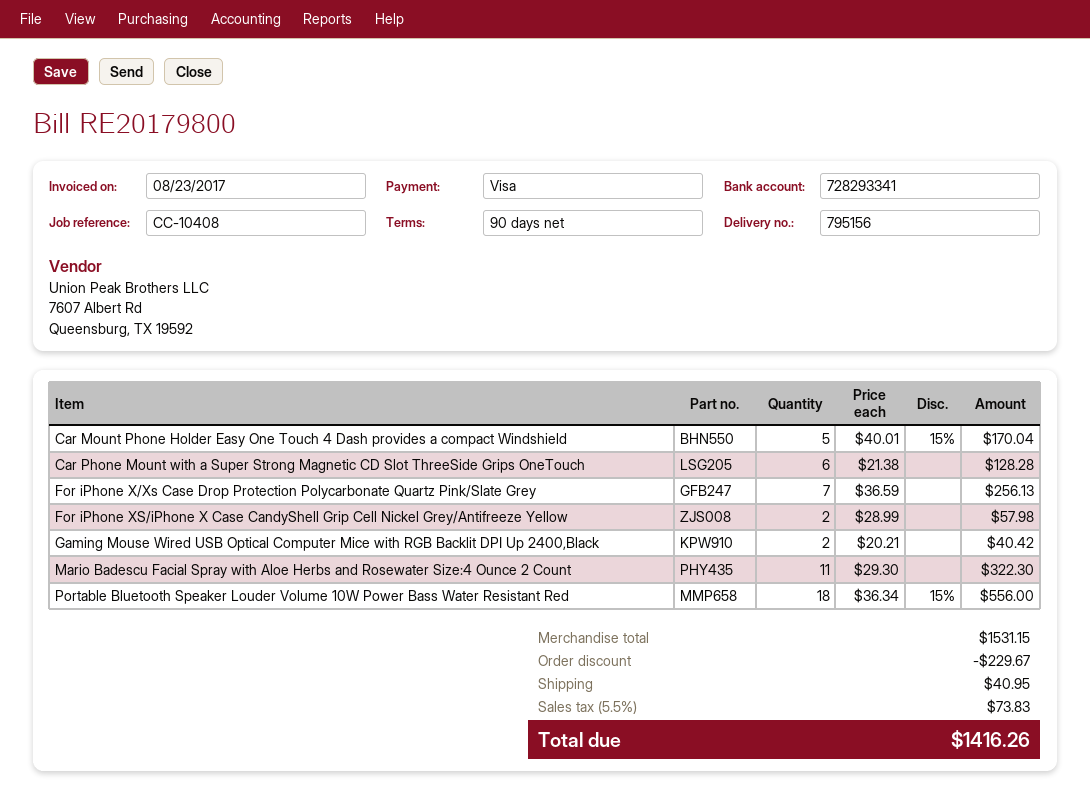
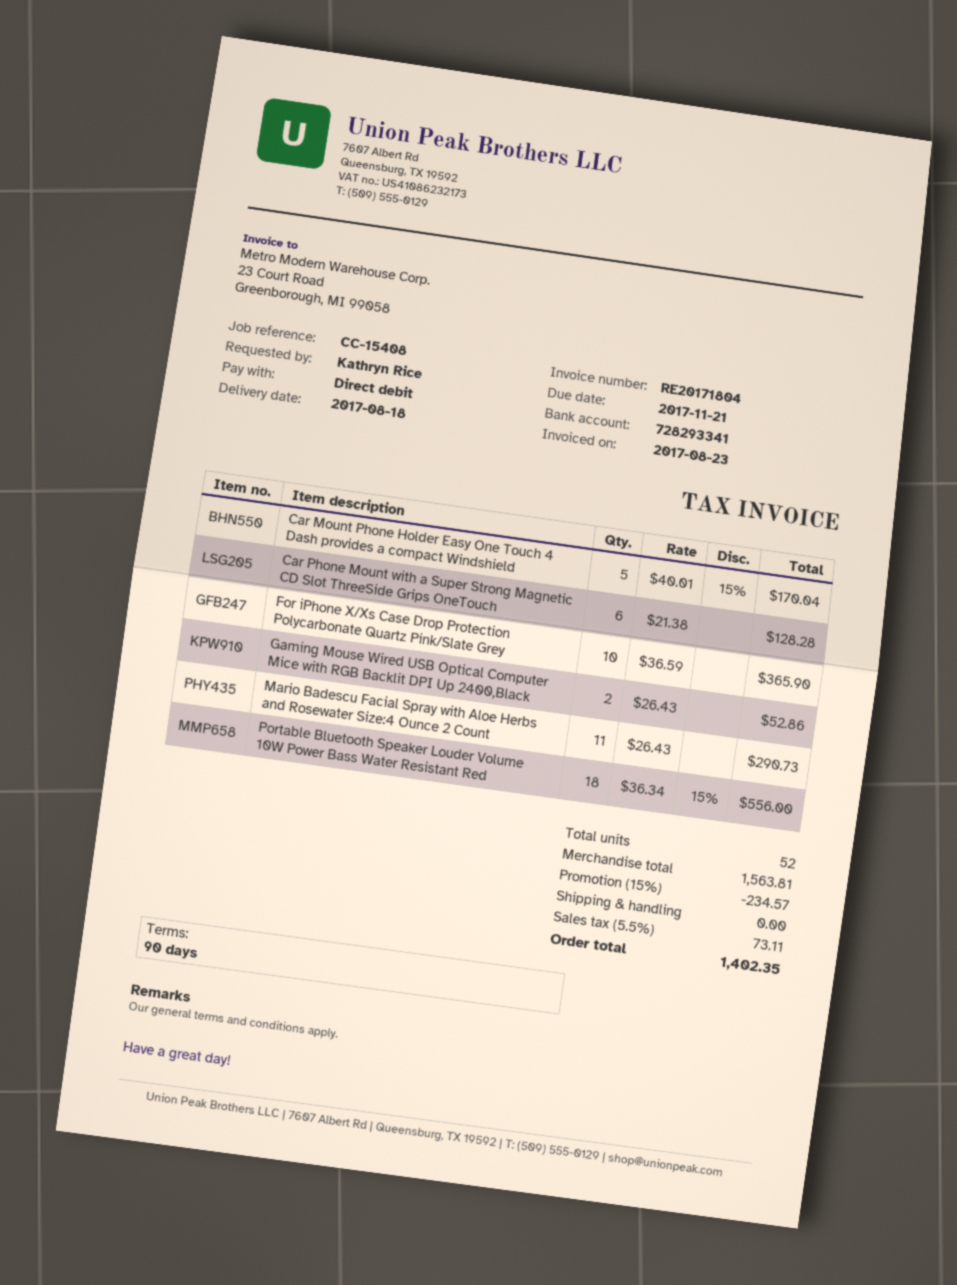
invoice number: RE20179800 -> RE20171804
reference: CC-10408 -> CC-15408
payment method: Visa -> direct debit
For iPhone X/Xs Case Drop Protection Polycarbonate Quartz Pink/Slate Grey: 7 x 36.59 = 256.13 -> 10 x 36.59 = 365.90
For iPhone XS/iPhone X Case CandyShell Grip Cell Nickel Grey/Antifreeze Yellow: 2 x 28.99 = 57.98 -> none
Gaming Mouse Wired USB Optical Computer Mice with RGB Backlit DPI Up 2400,Black: 2 x 20.21 = 40.42 -> 2 x 26.43 = 52.86
Mario Badescu Facial Spray with Aloe Herbs and Rosewater Size:4 Ounce 2 Count: 11 x 29.30 = 322.30 -> 11 x 26.43 = 290.73
subtotal: 1531.15 -> 1563.81
discount: 229.67 -> 234.57
shipping: 40.95 -> 0.00
tax: 5.5% = 73.83 -> 5.5% = 73.11
total: 1416.26 -> 1402.35

